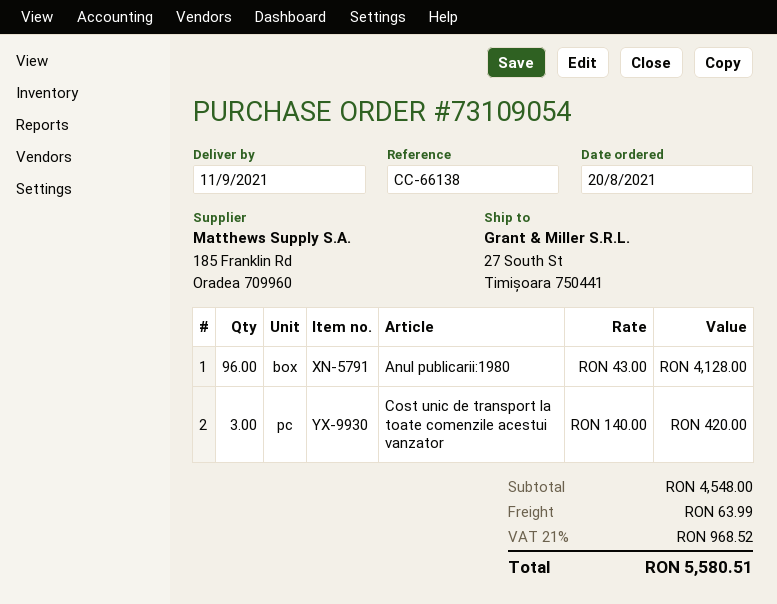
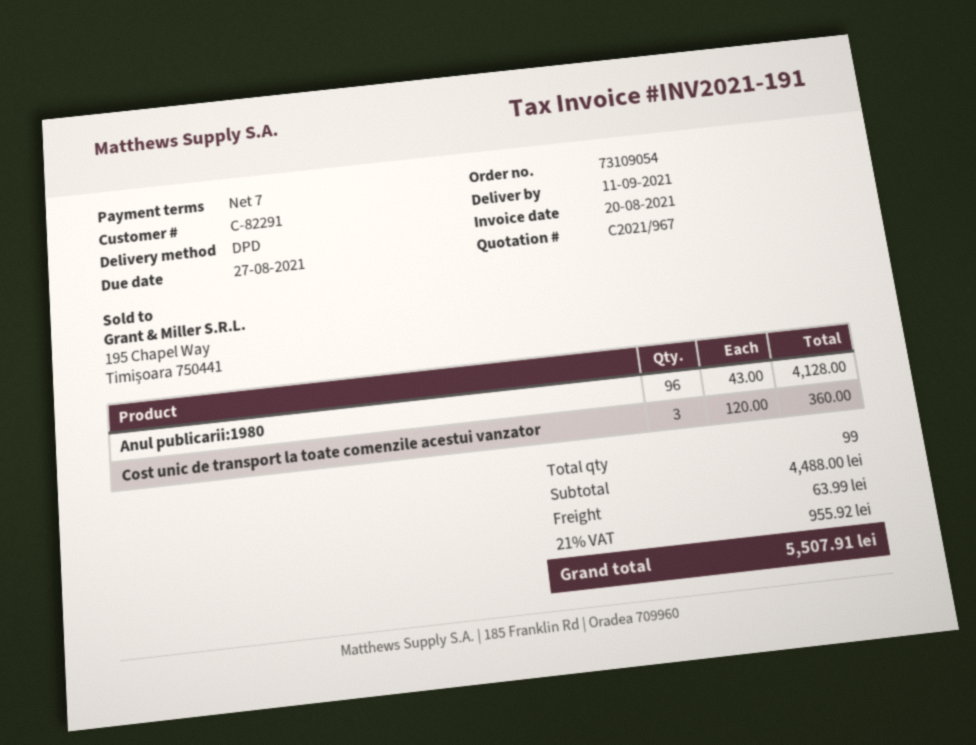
Cost unic de transport la toate comenzile acestui vanzator: 3 x 140.00 = 420.00 -> 3 x 120.00 = 360.00
subtotal: 4548.00 -> 4488.00
tax: 21% = 968.52 -> 21% = 955.92
total: 5580.51 -> 5507.91

